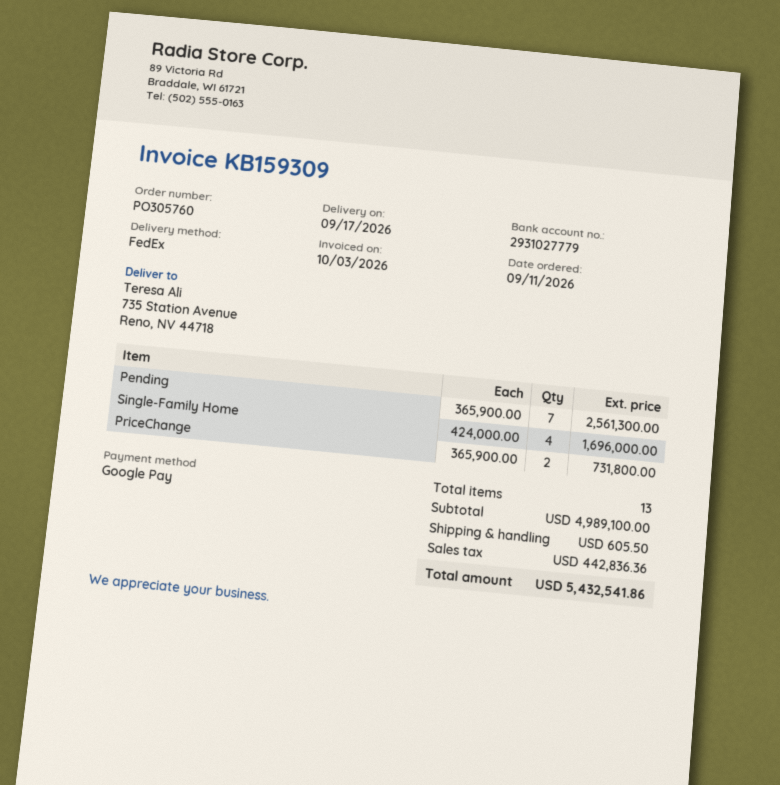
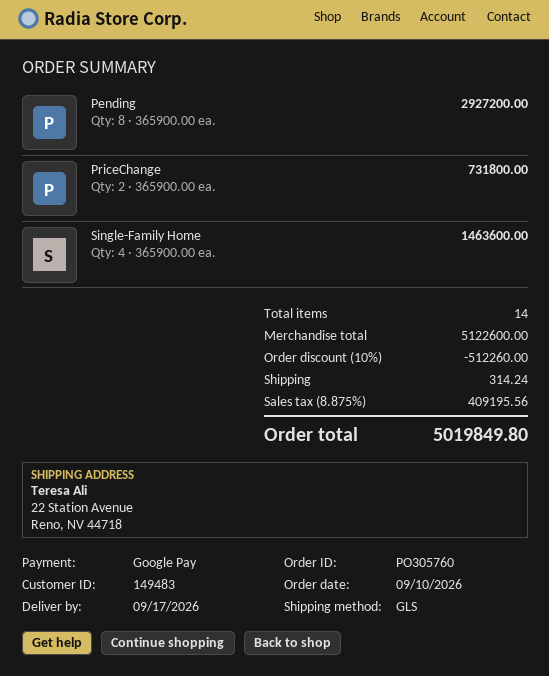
order date: 2026-09-11 -> 2026-09-10
shipping method: FedEx -> GLS
ship to: 735 Station Avenue, Reno, NV 44718 -> 22 Station Avenue, Reno, NV 44718
Pending: 7 x 365900.00 = 2561300.00 -> 8 x 365900.00 = 2927200.00
Single-Family Home: 4 x 424000.00 = 1696000.00 -> 4 x 365900.00 = 1463600.00
total quantity: 13 -> 14
subtotal: 4989100.00 -> 5122600.00
discount: none -> 10% = 512260.00
shipping: 605.50 -> 314.24
tax: 442836.36 -> 409195.56
total: 5432541.86 -> 5019849.80

